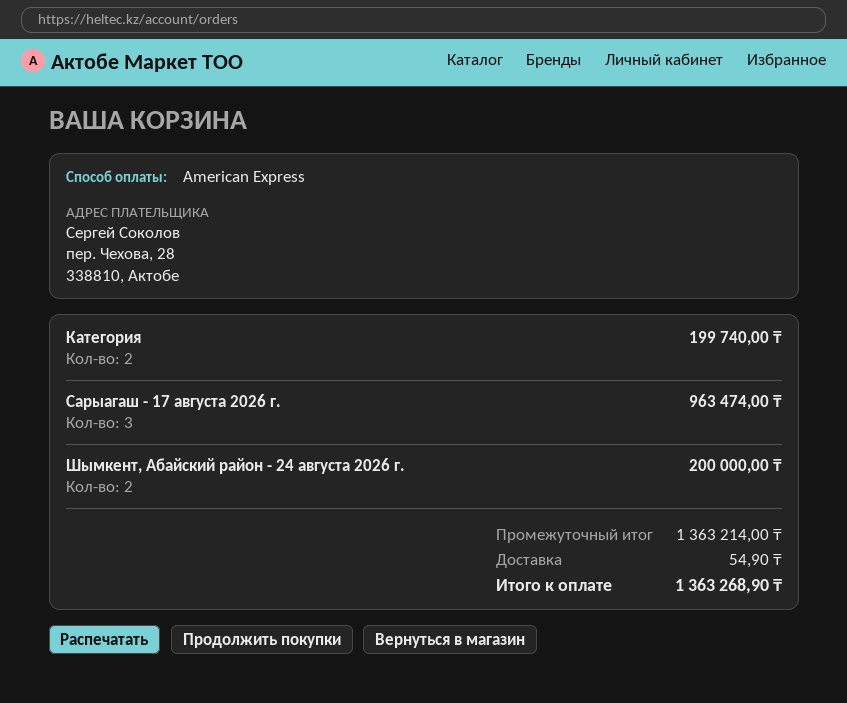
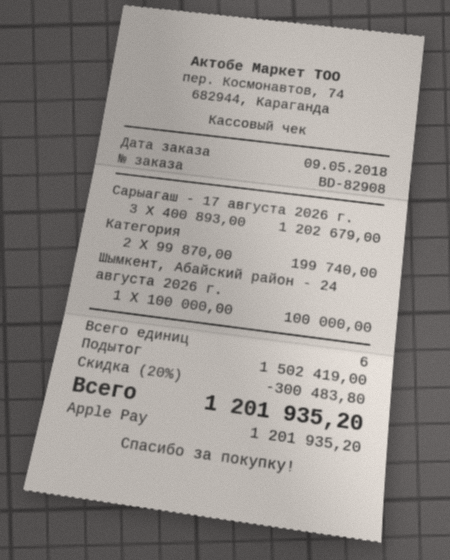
payment method: American Express -> Apple Pay
Сарыагаш - 17 августа 2026 г.: 3 for 963474.00 -> 3 for 1202679.00
Шымкент, Абайский район - 24 августа 2026 г.: 2 for 200000.00 -> 1 for 100000.00
subtotal: 1363214.00 -> 1502419.00
discount: none -> 20% = 300483.80
shipping: 54.90 -> none
total: 1363268.90 -> 1201935.20

